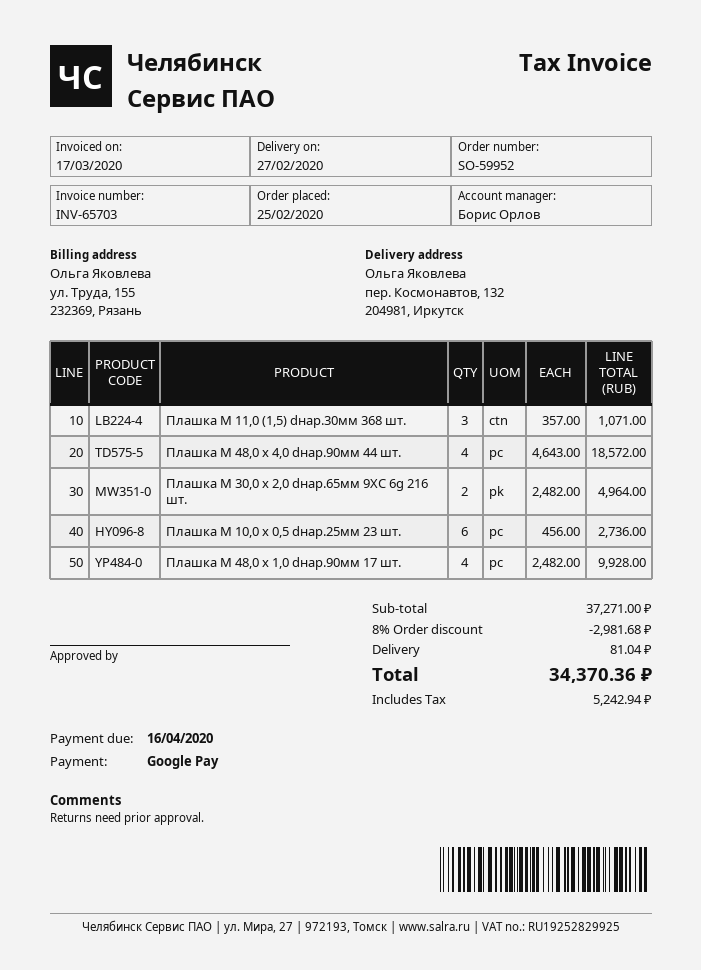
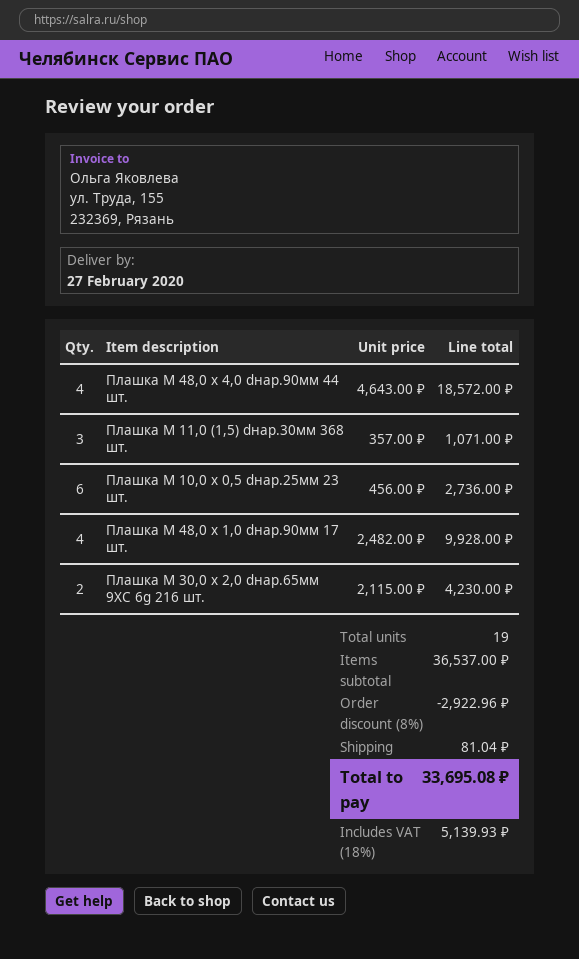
Плашка М 30,0 х 2,0 dнар.65мм 9ХС 6g 216 шт.: 2 x 2482.00 = 4964.00 -> 2 x 2115.00 = 4230.00
subtotal: 37271.00 -> 36537.00
discount: 8% = 2981.68 -> 8% = 2922.96
tax: 5242.94 -> 5139.93
total: 34370.36 -> 33695.08

